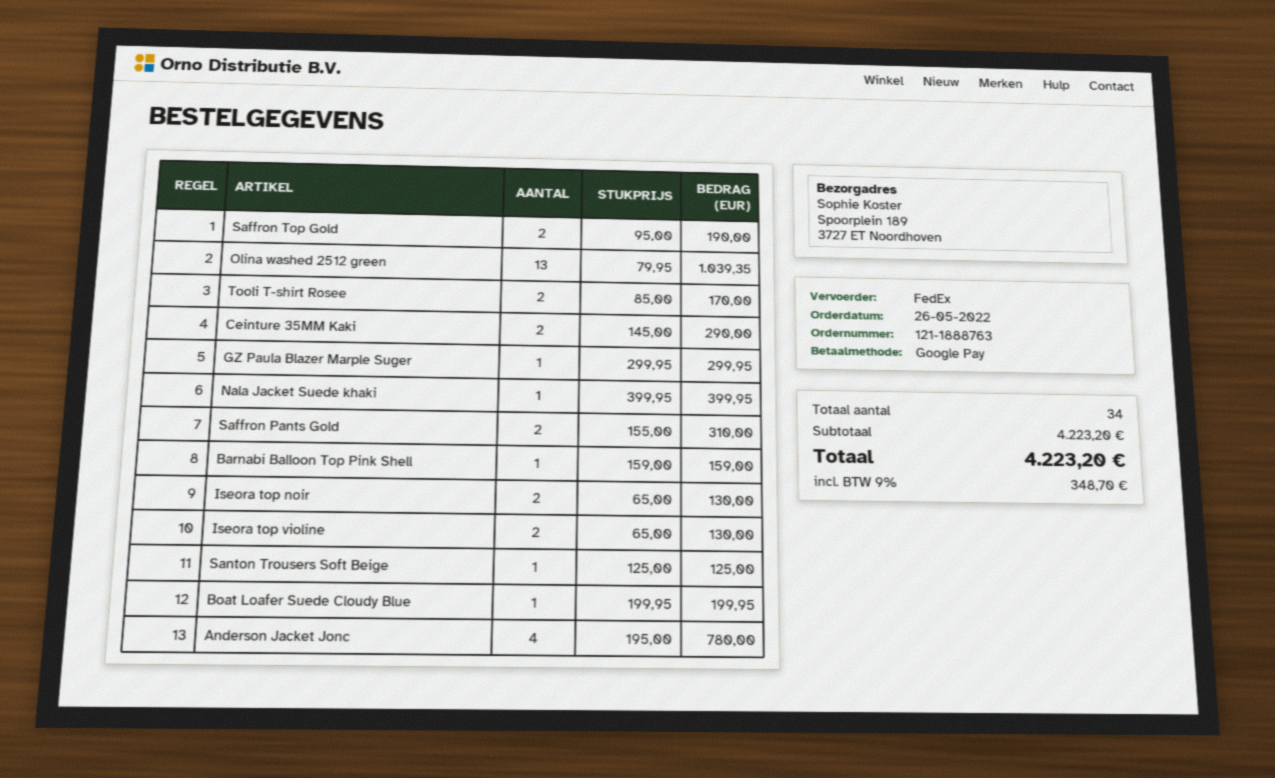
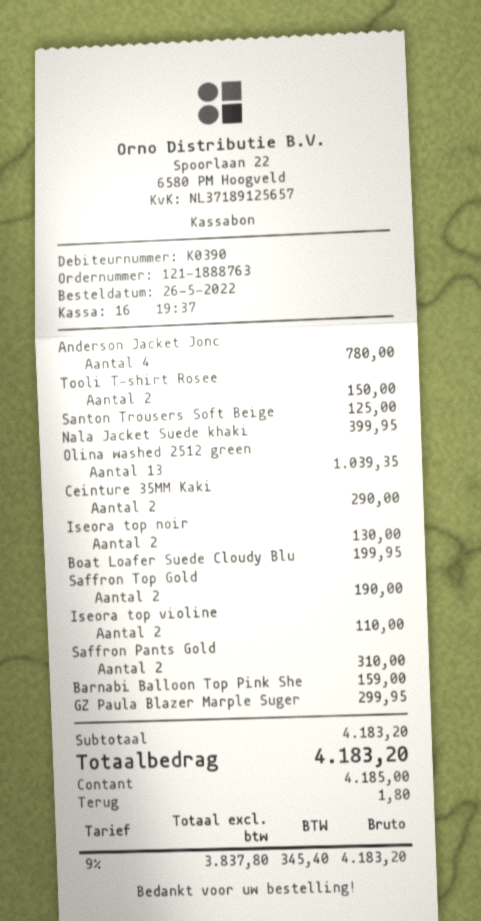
payment method: Google Pay -> cash
Tooli T-shirt Rosee: 2 for 170.00 -> 2 for 150.00
Iseora top violine: 2 for 130.00 -> 2 for 110.00
subtotal: 4223.20 -> 4183.20
tax: 9% = 348.70 -> 9% = 345.40
total: 4223.20 -> 4183.20

